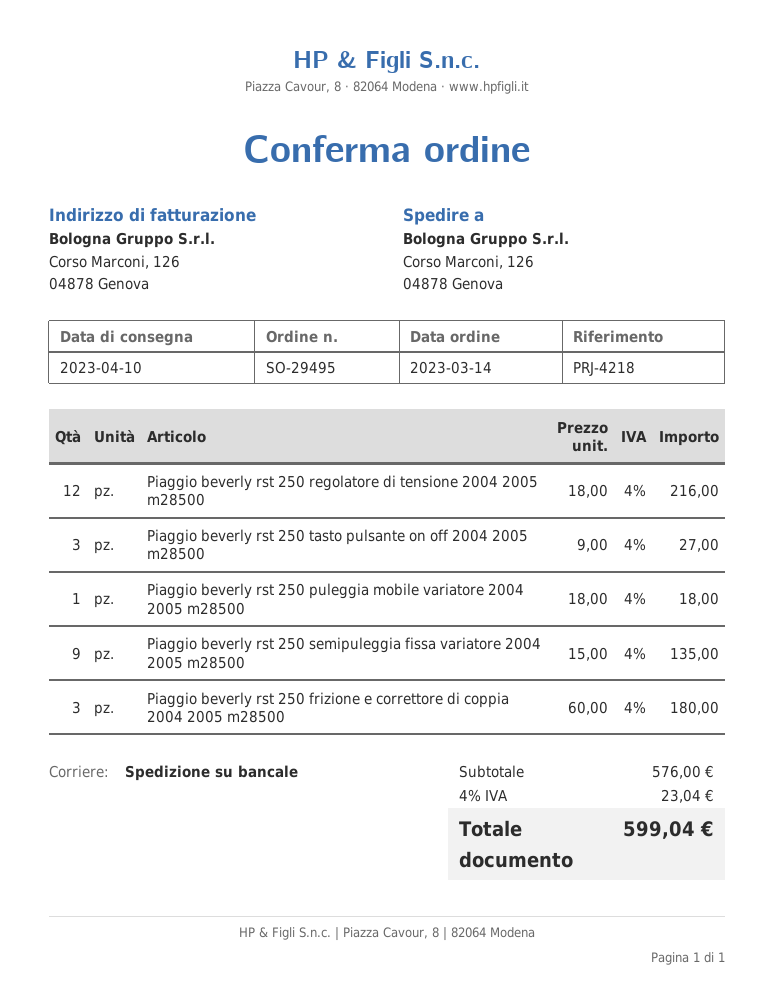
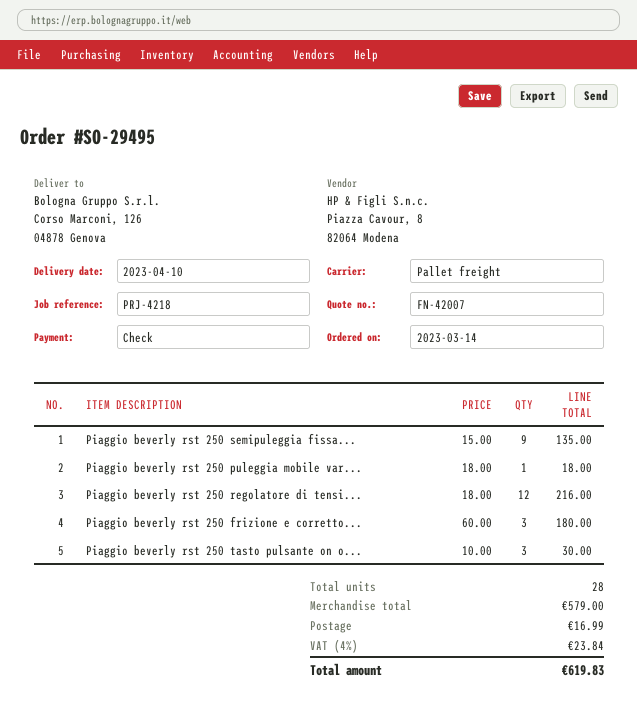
Piaggio beverly rst 250 tasto pulsante on off 2004 2005 m28500: 3 x 9.00 = 27.00 -> 3 x 10.00 = 30.00
subtotal: 576.00 -> 579.00
shipping: none -> 16.99
tax: 4% = 23.04 -> 4% = 23.84
total: 599.04 -> 619.83

